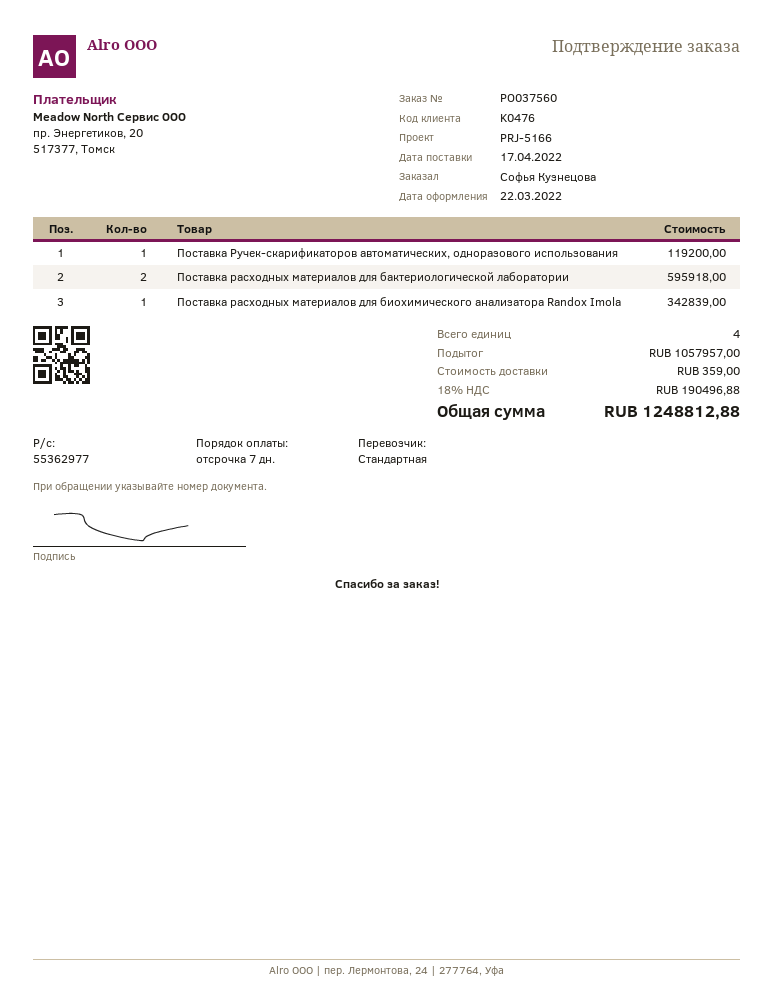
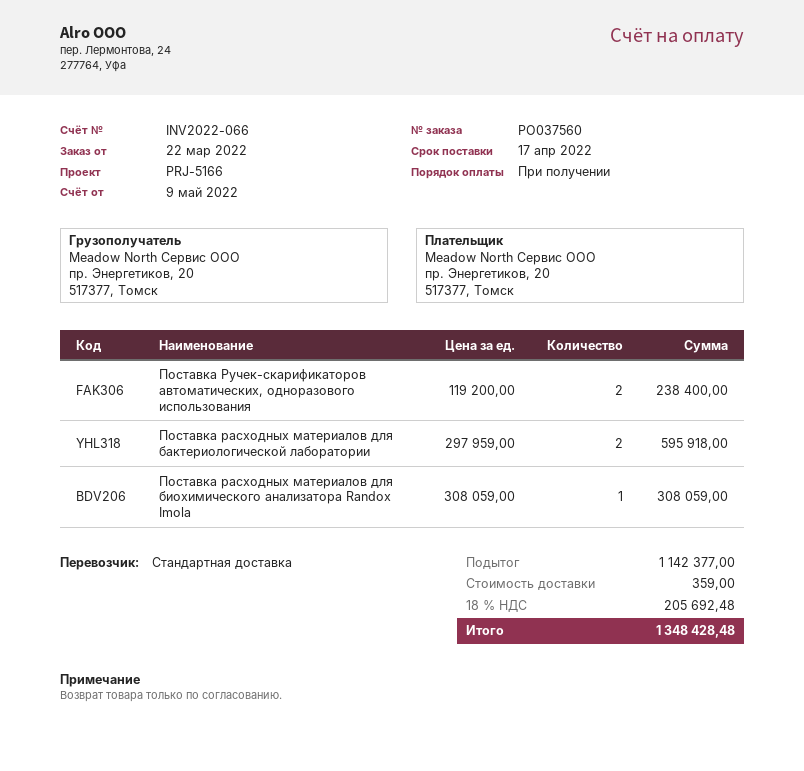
payment terms: 7 days -> on receipt
Поставка Ручек-скарификаторов автоматических, одноразового использования: 1 for 119200.00 -> 2 for 238400.00
Поставка расходных материалов для биохимического анализатора Randox Imola: 1 for 342839.00 -> 1 for 308059.00
subtotal: 1057957.00 -> 1142377.00
tax: 18% = 190496.88 -> 18% = 205692.48
total: 1248812.88 -> 1348428.48

